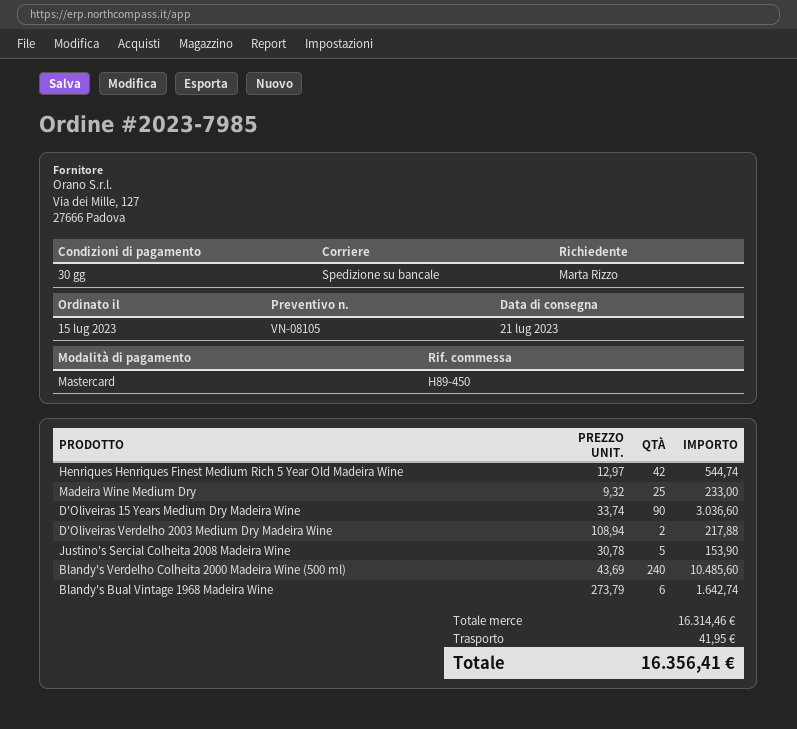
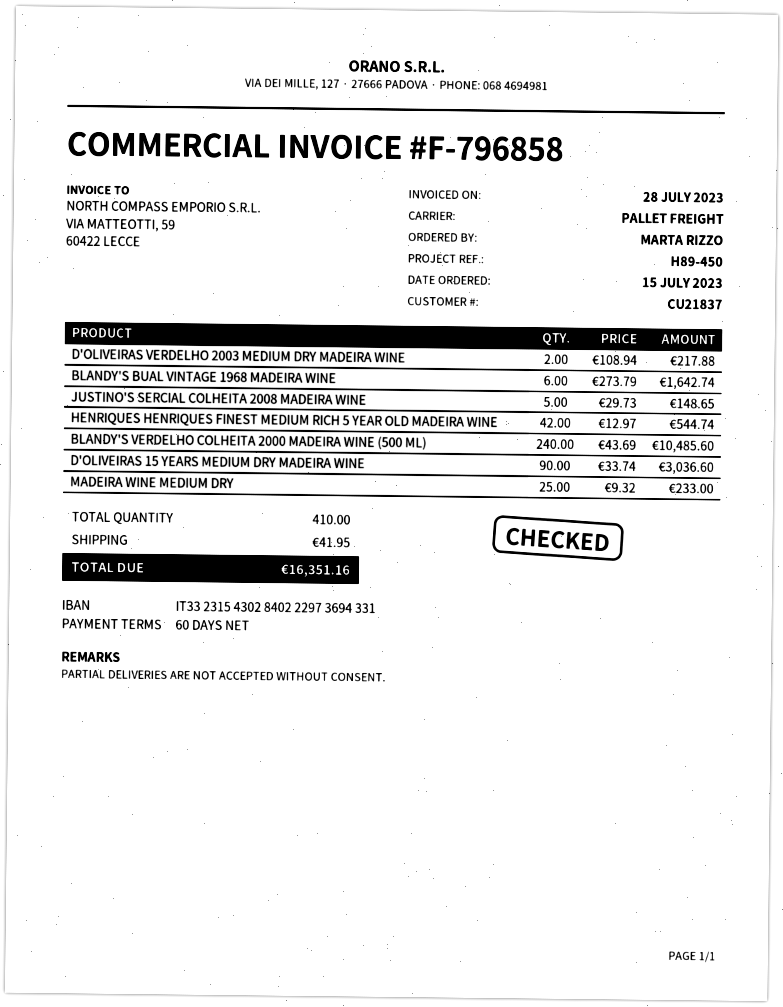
payment terms: 30 days -> 60 days
Justino's Sercial Colheita 2008 Madeira Wine: 5 x 30.78 = 153.90 -> 5 x 29.73 = 148.65
total: 16356.41 -> 16351.16

